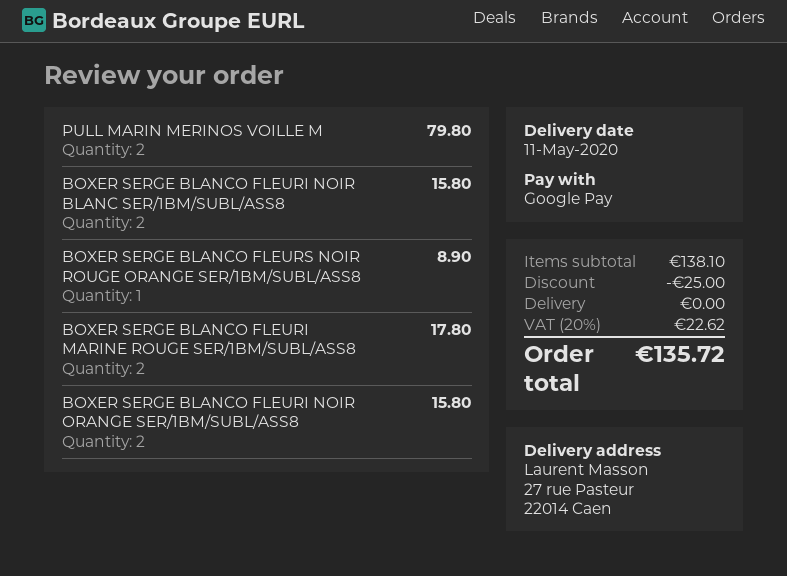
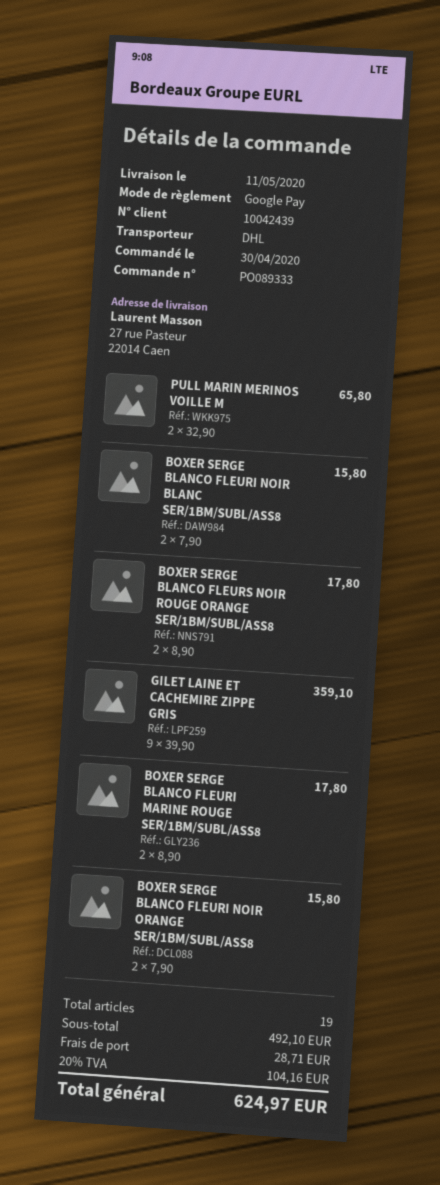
PULL MARIN MERINOS VOILLE M: 2 for 79.80 -> 2 for 65.80
BOXER SERGE BLANCO FLEURS NOIR ROUGE ORANGE SER/1BM/SUBL/ASS8: 1 for 8.90 -> 2 for 17.80
GILET LAINE ET CACHEMIRE ZIPPE GRIS: none -> 9 for 359.10
subtotal: 138.10 -> 492.10
discount: 25.00 -> none
shipping: 0.00 -> 28.71
tax: 20% = 22.62 -> 20% = 104.16
total: 135.72 -> 624.97

